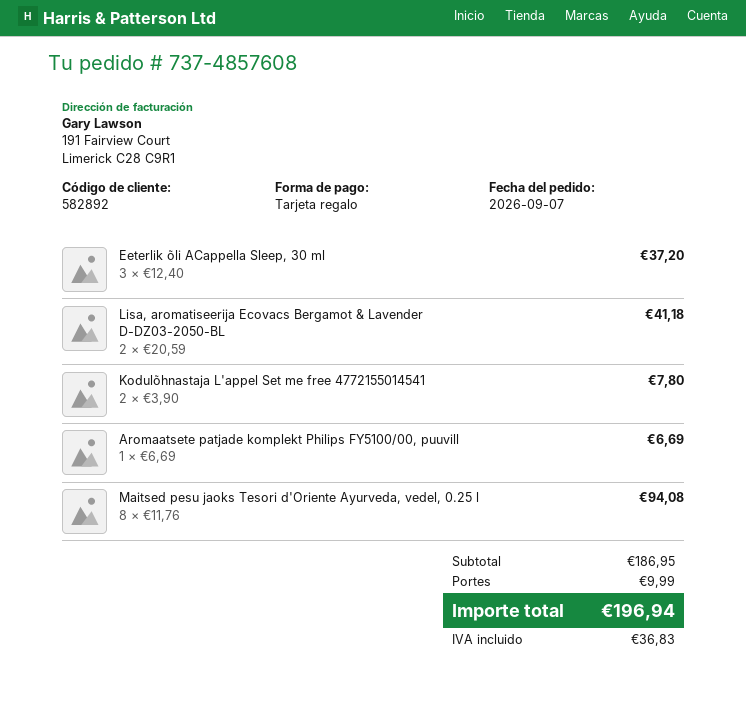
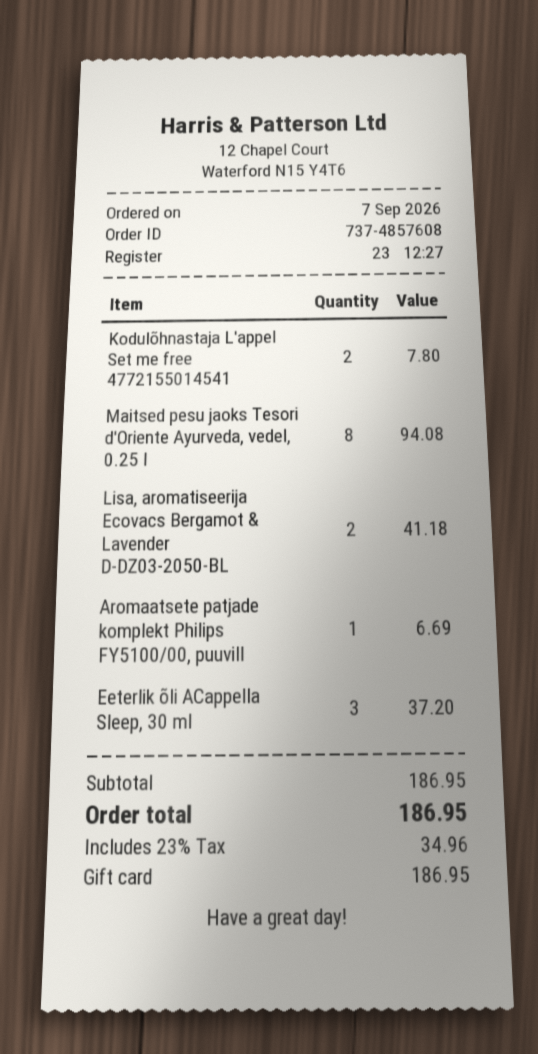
shipping: 9.99 -> none
tax: 36.83 -> 34.96
total: 196.94 -> 186.95

